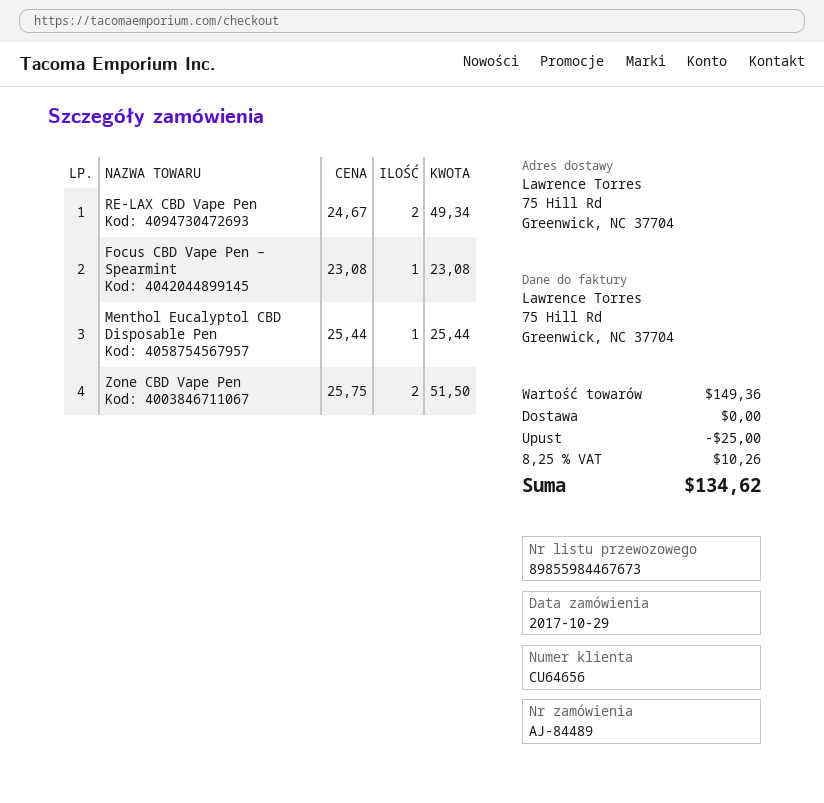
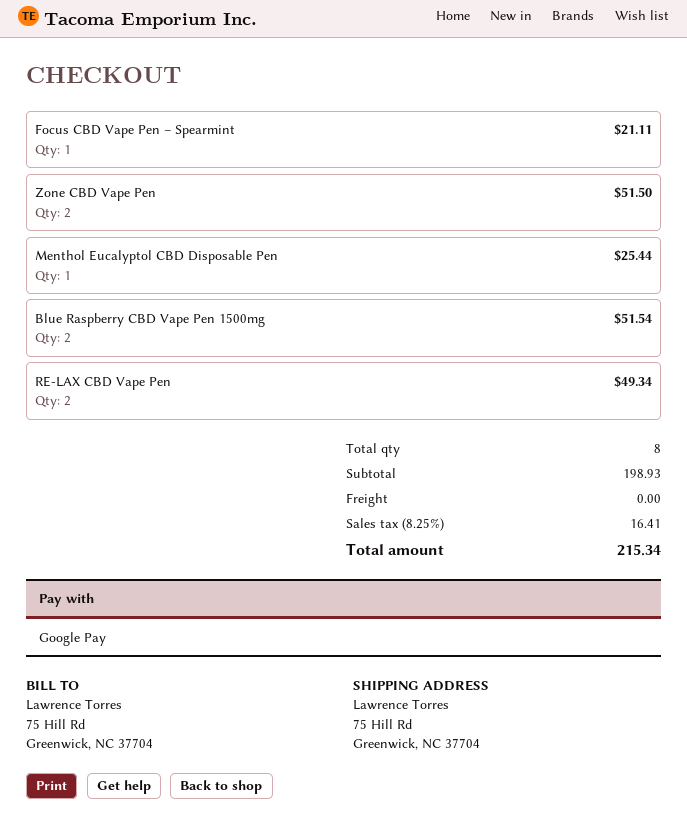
Focus CBD Vape Pen – Spearmint: 1 for 23.08 -> 1 for 21.11
Blue Raspberry CBD Vape Pen 1500mg: none -> 2 for 51.54
subtotal: 149.36 -> 198.93
discount: 25.00 -> none
tax: 8.25% = 10.26 -> 8.25% = 16.41
total: 134.62 -> 215.34

